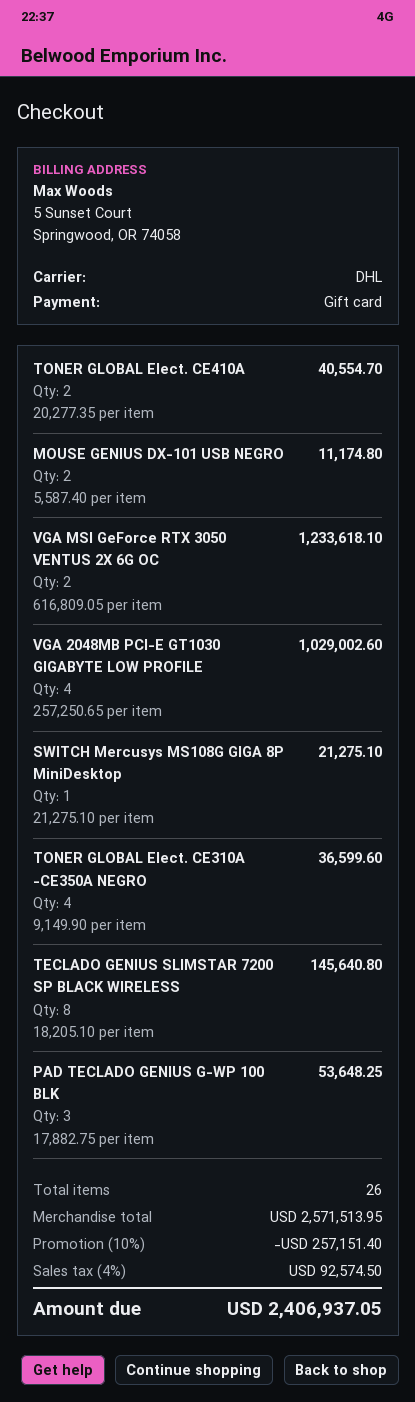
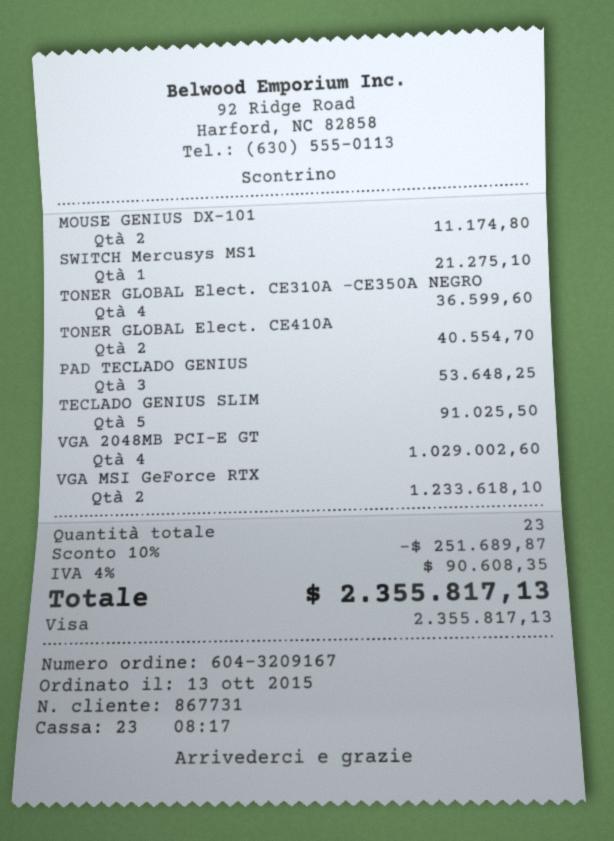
payment method: gift card -> Visa
TECLADO GENIUS SLIMSTAR 7200 SP BLACK WIRELESS: 8 for 145640.80 -> 5 for 91025.50
total quantity: 26 -> 23
discount: 10% = 257151.40 -> 10% = 251689.87
tax: 4% = 92574.50 -> 4% = 90608.35
total: 2406937.05 -> 2355817.13

